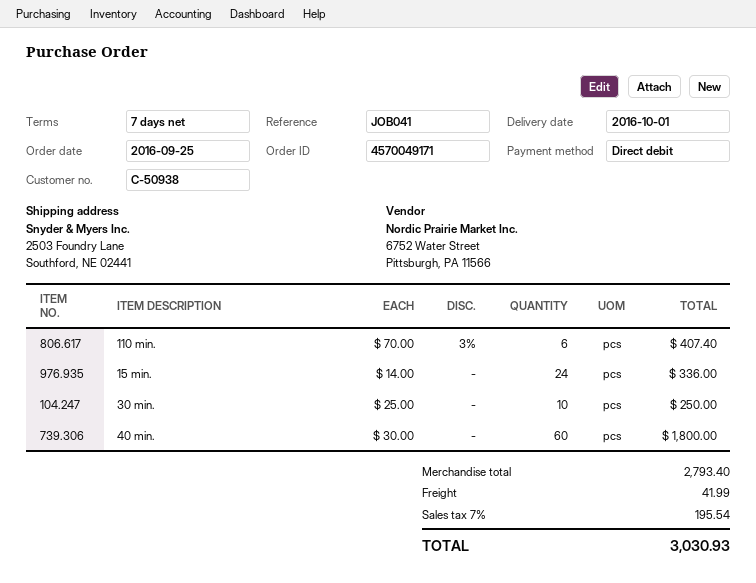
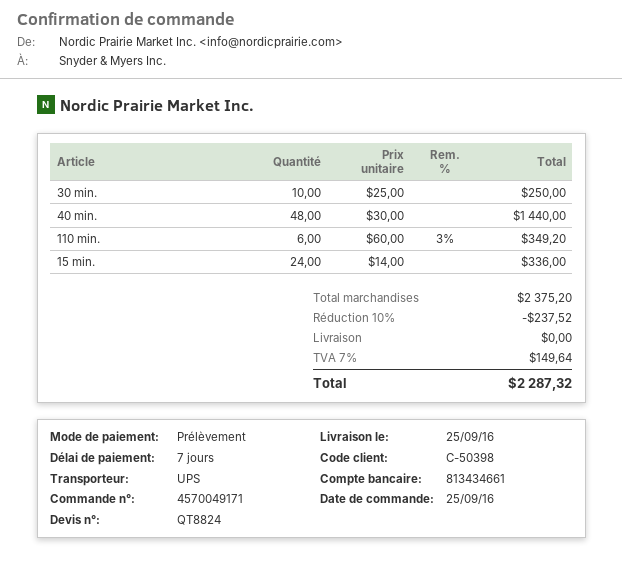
delivery date: 2016-10-01 -> 2016-09-25
customer number: C-50938 -> C-50398
110 min.: 6 x 70.00 - 3% = 407.40 -> 6 x 60.00 - 3% = 349.20
40 min.: 60 x 30.00 = 1800.00 -> 48 x 30.00 = 1440.00
subtotal: 2793.40 -> 2375.20
discount: none -> 10% = 237.52
shipping: 41.99 -> 0.00
tax: 7% = 195.54 -> 7% = 149.64
total: 3030.93 -> 2287.32

